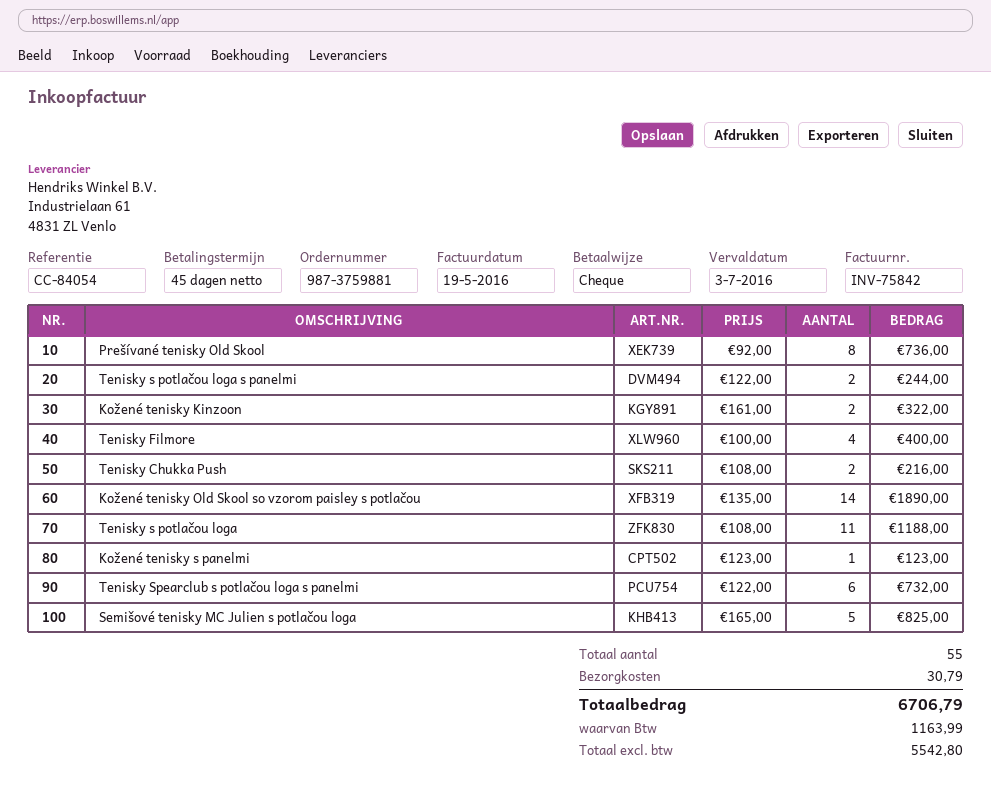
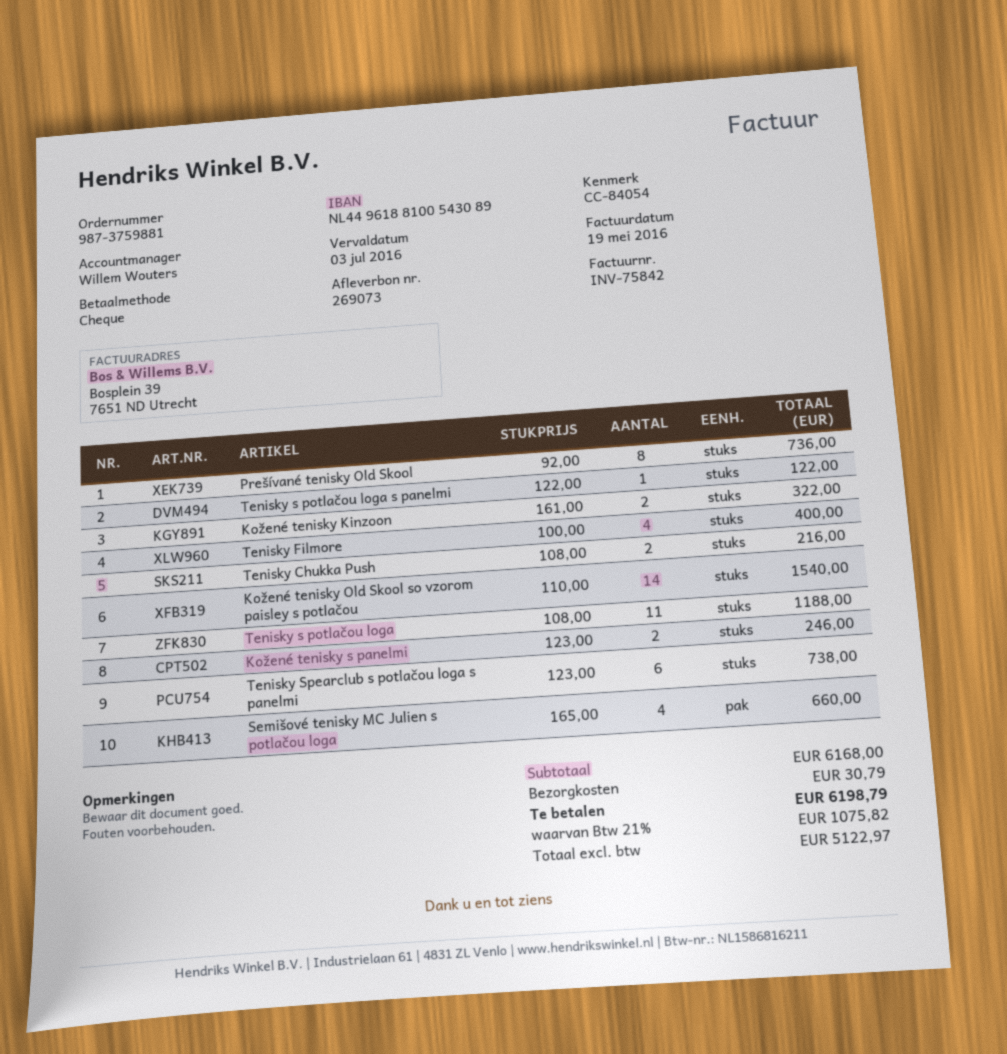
Tenisky s potlačou loga s panelmi: 2 x 122.00 = 244.00 -> 1 x 122.00 = 122.00
Kožené tenisky Old Skool so vzorom paisley s potlačou: 14 x 135.00 = 1890.00 -> 14 x 110.00 = 1540.00
Kožené tenisky s panelmi: 1 x 123.00 = 123.00 -> 2 x 123.00 = 246.00
Tenisky Spearclub s potlačou loga s panelmi: 6 x 122.00 = 732.00 -> 6 x 123.00 = 738.00
Semišové tenisky MC Julien s potlačou loga: 5 x 165.00 = 825.00 -> 4 x 165.00 = 660.00
net: 5542.80 -> 5122.97
tax: 1163.99 -> 1075.82
total: 6706.79 -> 6198.79

